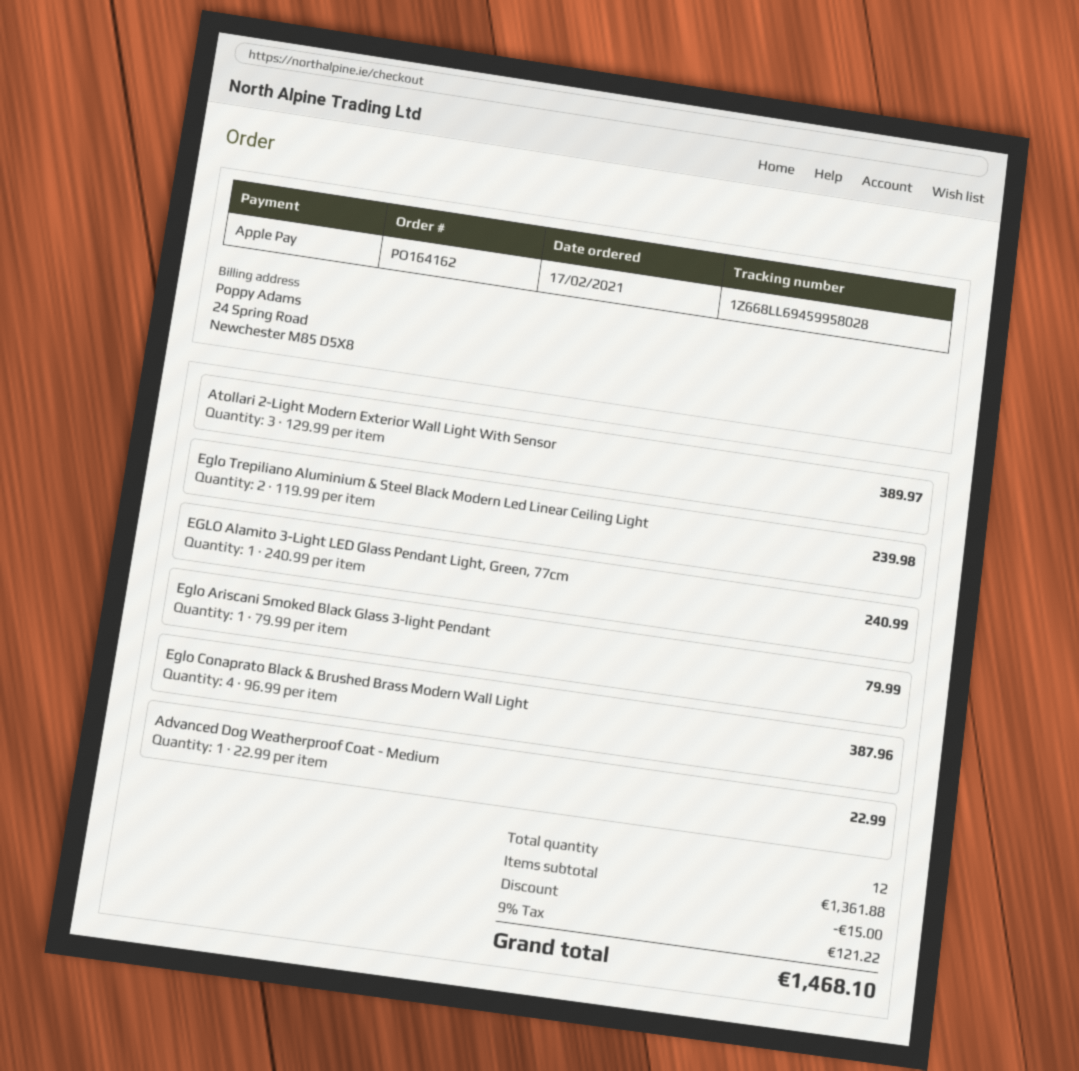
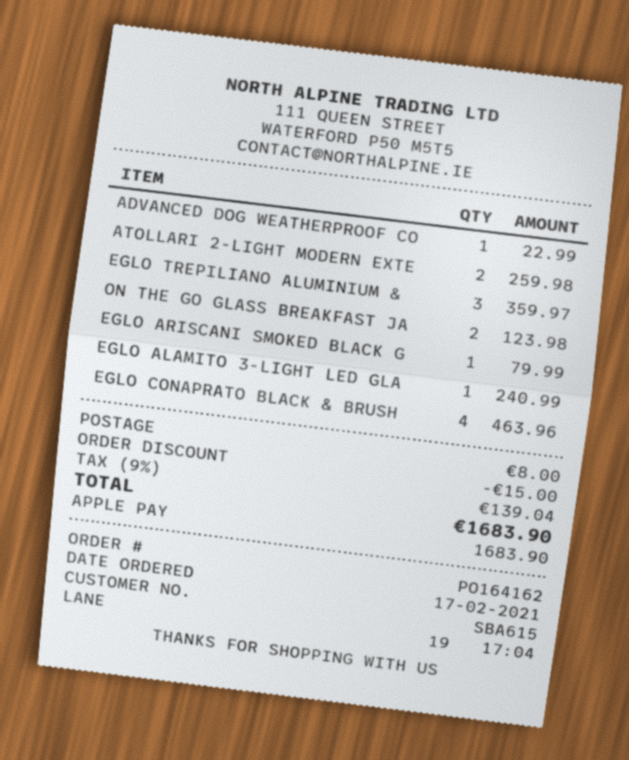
Atollari 2-Light Modern Exterior Wall Light With Sensor: 3 for 389.97 -> 2 for 259.98
Eglo Trepiliano Aluminium & Steel Black Modern Led Linear Ceiling Light: 2 for 239.98 -> 3 for 359.97
Eglo Conaprato Black & Brushed Brass Modern Wall Light: 4 for 387.96 -> 4 for 463.96
ON THE GO GLASS BREAKFAST JA: none -> 2 for 123.98
shipping: none -> 8.00
tax: 9% = 121.22 -> 9% = 139.04
total: 1468.10 -> 1683.90

